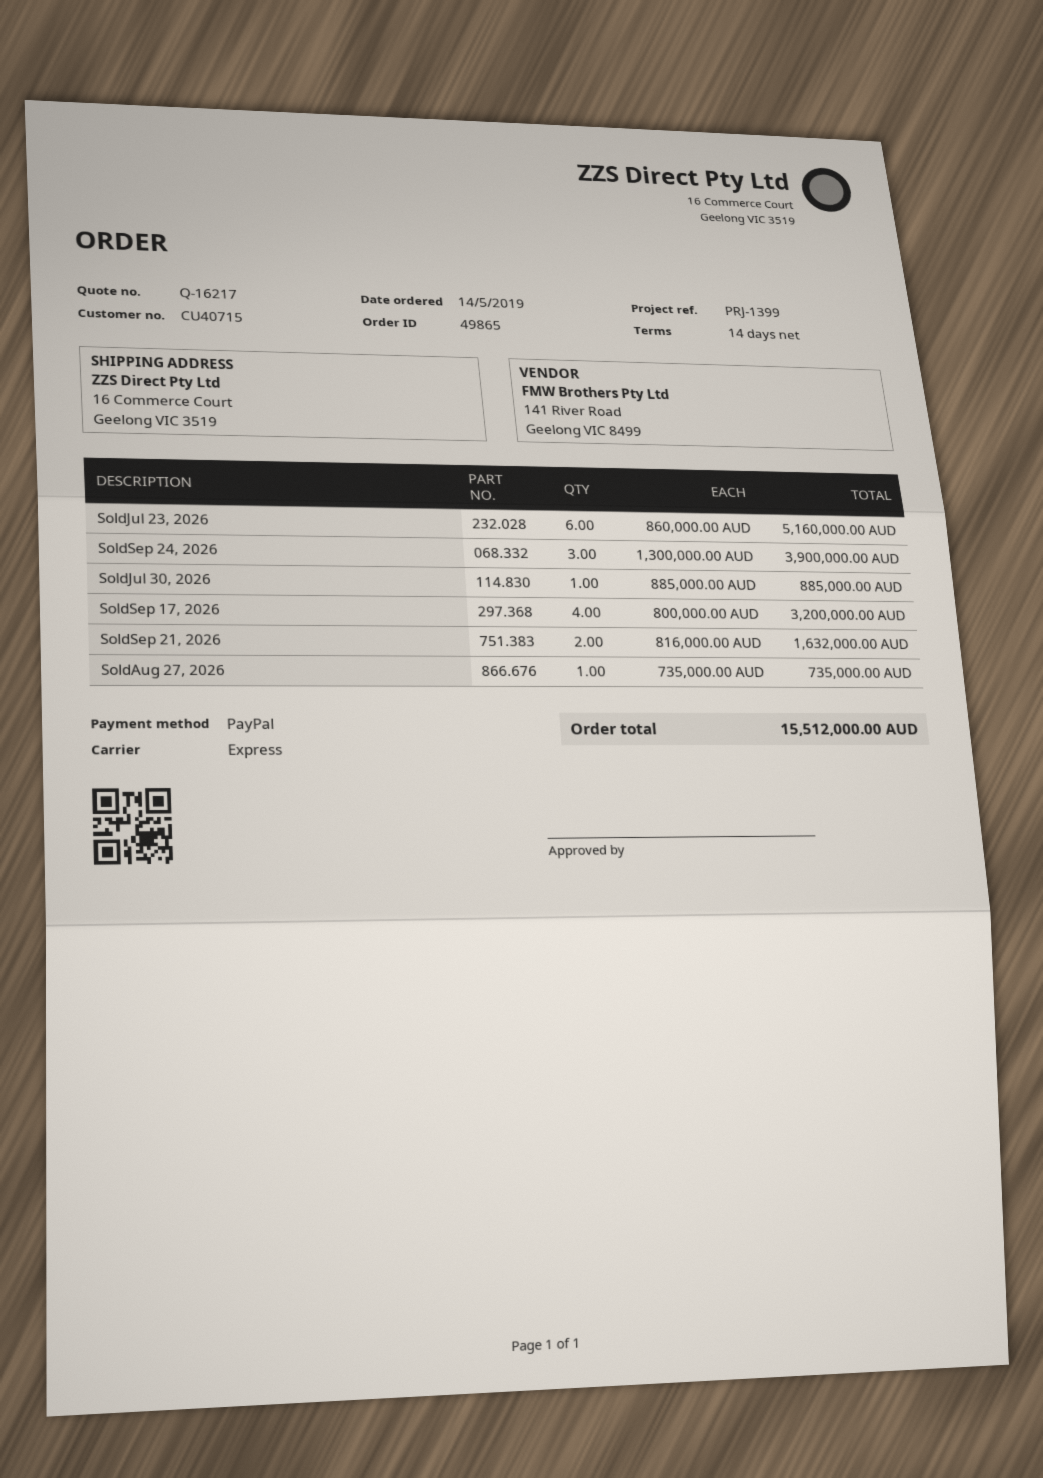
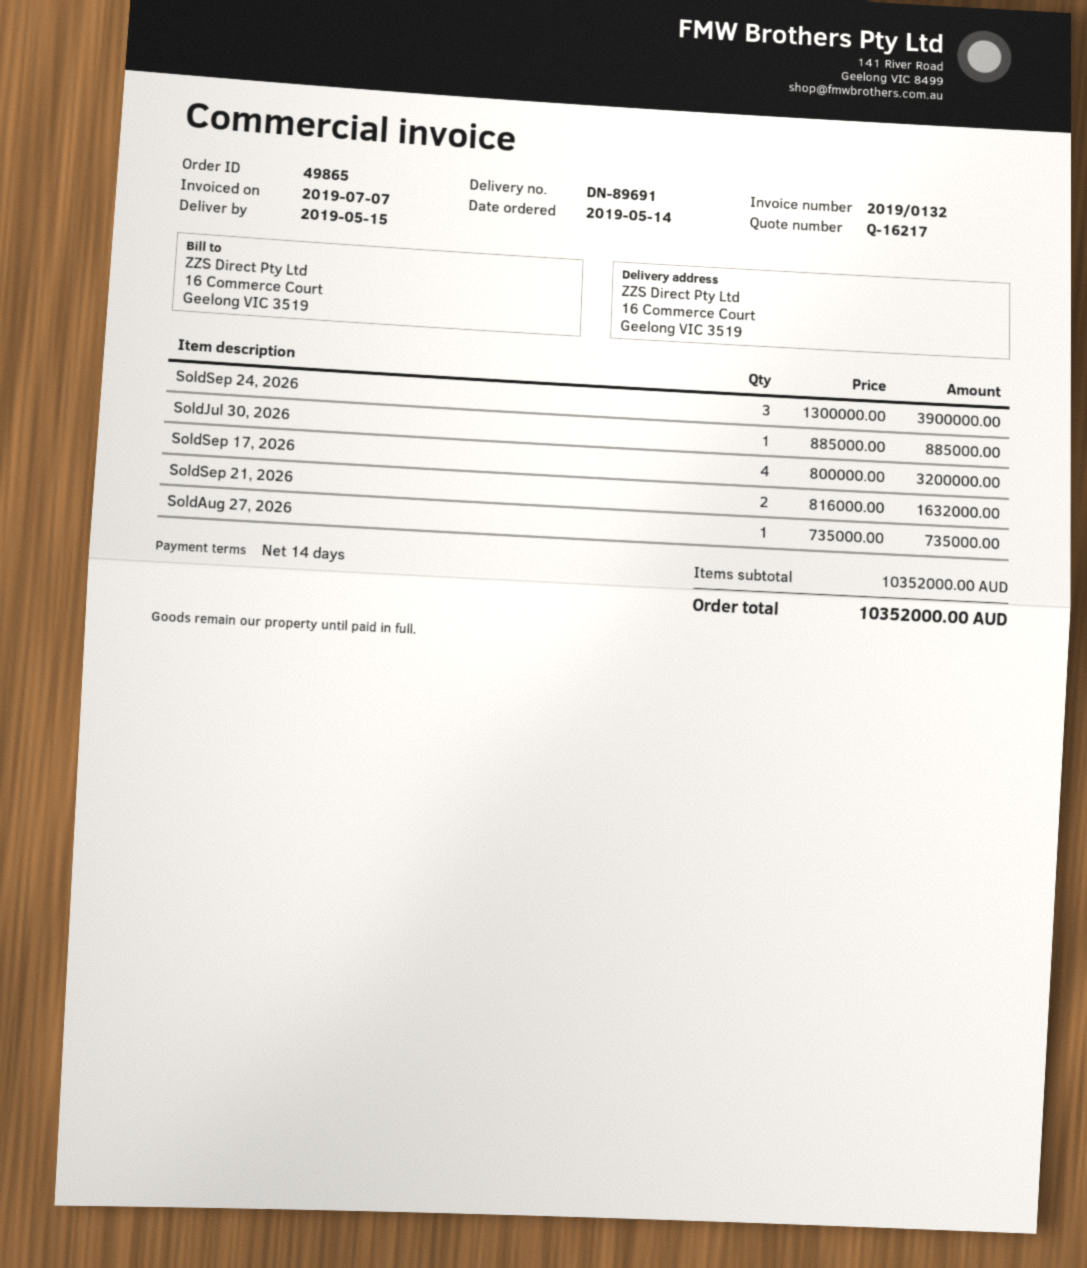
SoldJul 23, 2026: 6 x 860000.00 = 5160000.00 -> none
total: 15512000.00 -> 10352000.00

